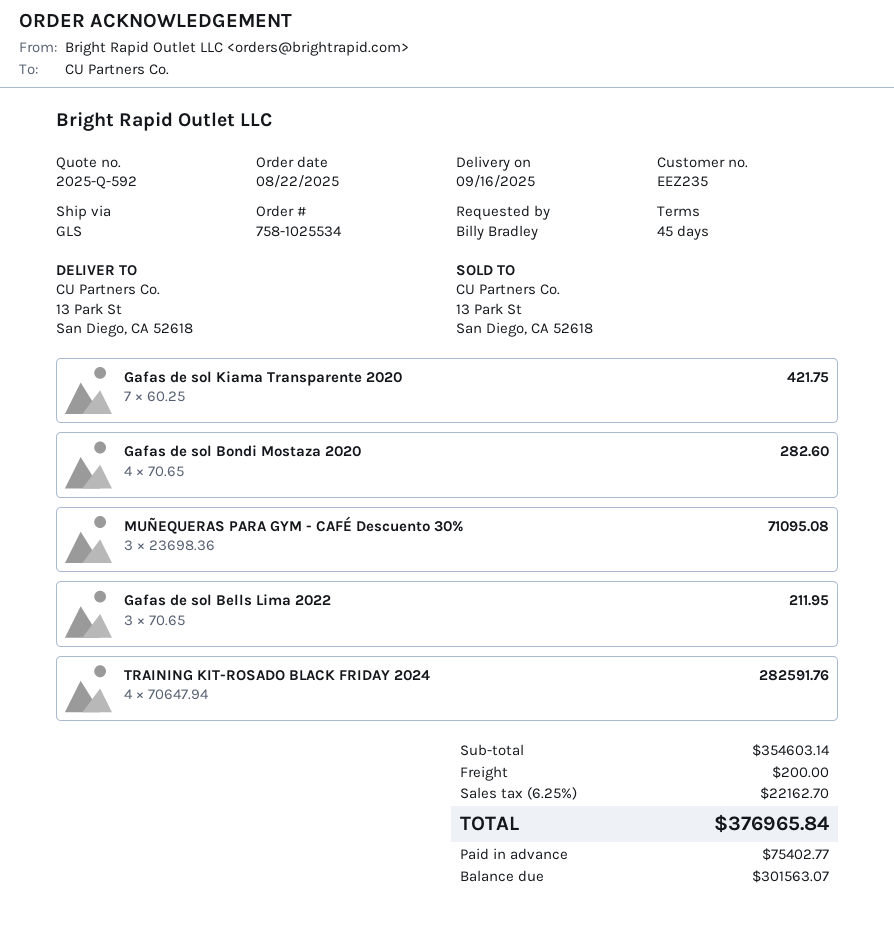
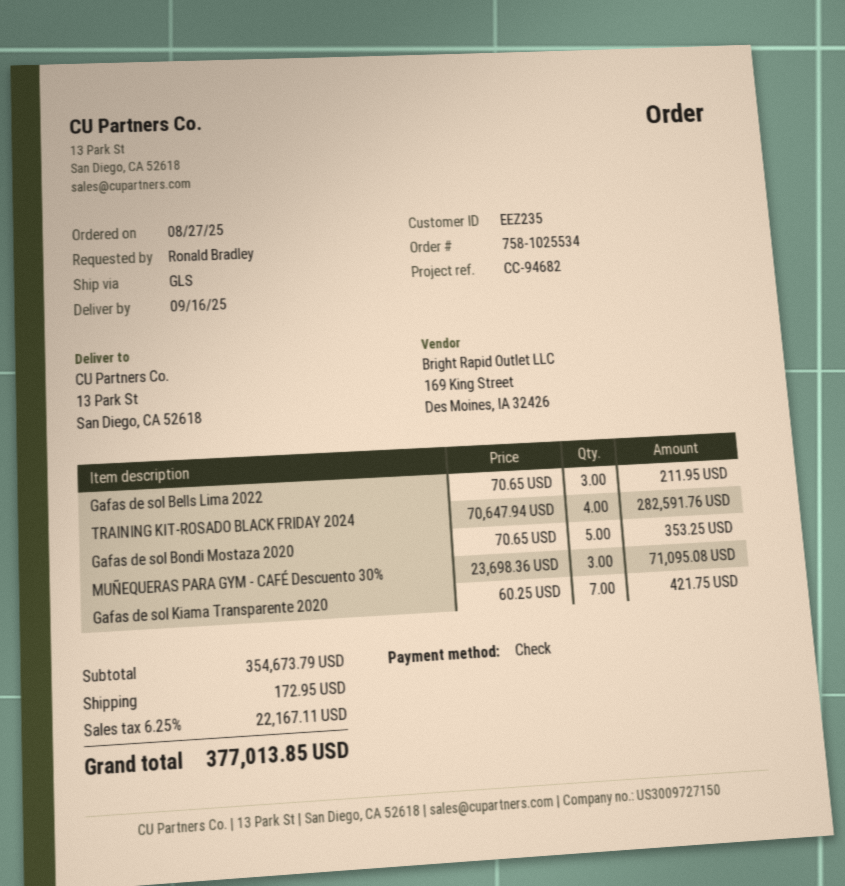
order date: 2025-08-22 -> 2025-08-27
ordered by: Billy Bradley -> Ronald Bradley
Gafas de sol Bondi Mostaza 2020: 4 x 70.65 = 282.60 -> 5 x 70.65 = 353.25
subtotal: 354603.14 -> 354673.79
shipping: 200.00 -> 172.95
tax: 6.25% = 22162.70 -> 6.25% = 22167.11
total: 376965.84 -> 377013.85

